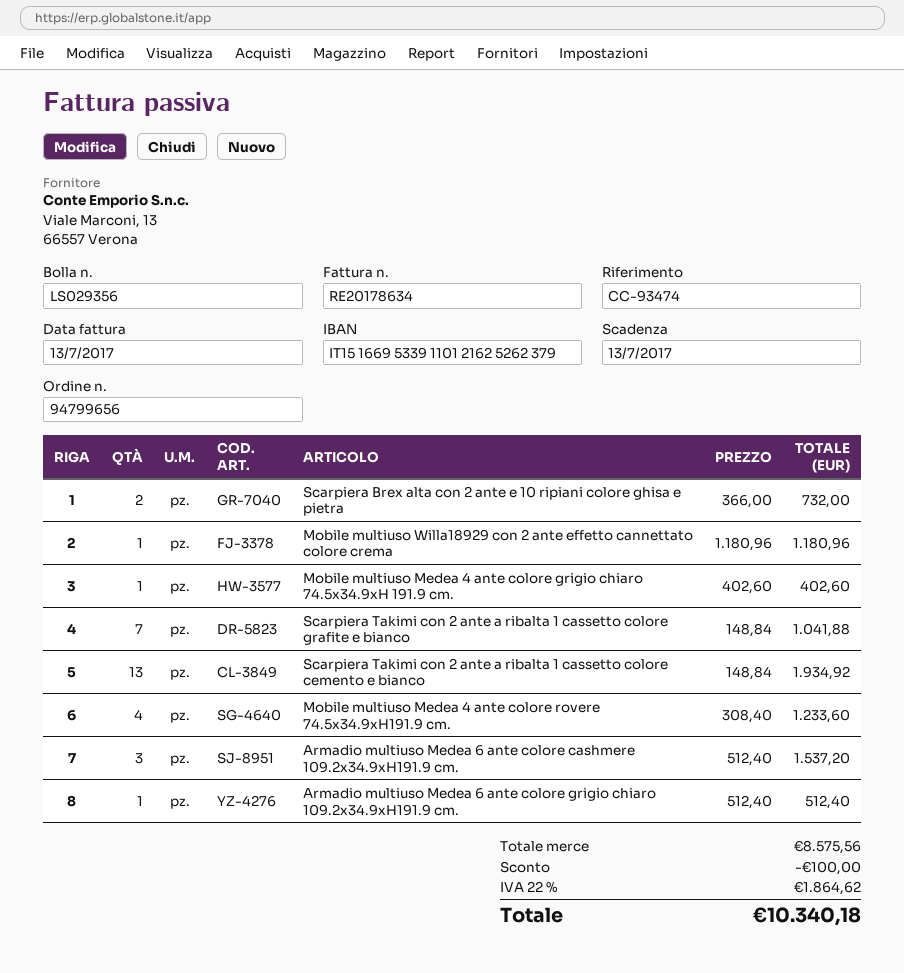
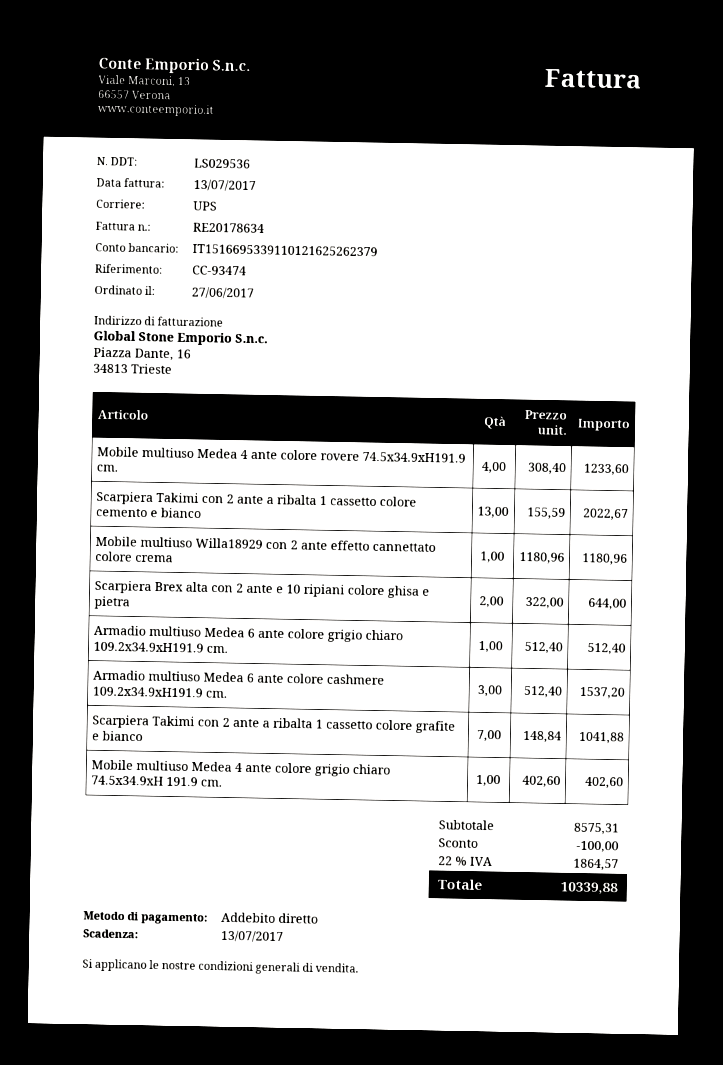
delivery note number: LS029356 -> LS029536
Scarpiera Brex alta con 2 ante e 10 ripiani colore ghisa e pietra: 2 x 366.00 = 732.00 -> 2 x 322.00 = 644.00
Scarpiera Takimi con 2 ante a ribalta 1 cassetto colore cemento e bianco: 13 x 148.84 = 1934.92 -> 13 x 155.59 = 2022.67
subtotal: 8575.56 -> 8575.31
tax: 22% = 1864.62 -> 22% = 1864.57
total: 10340.18 -> 10339.88

